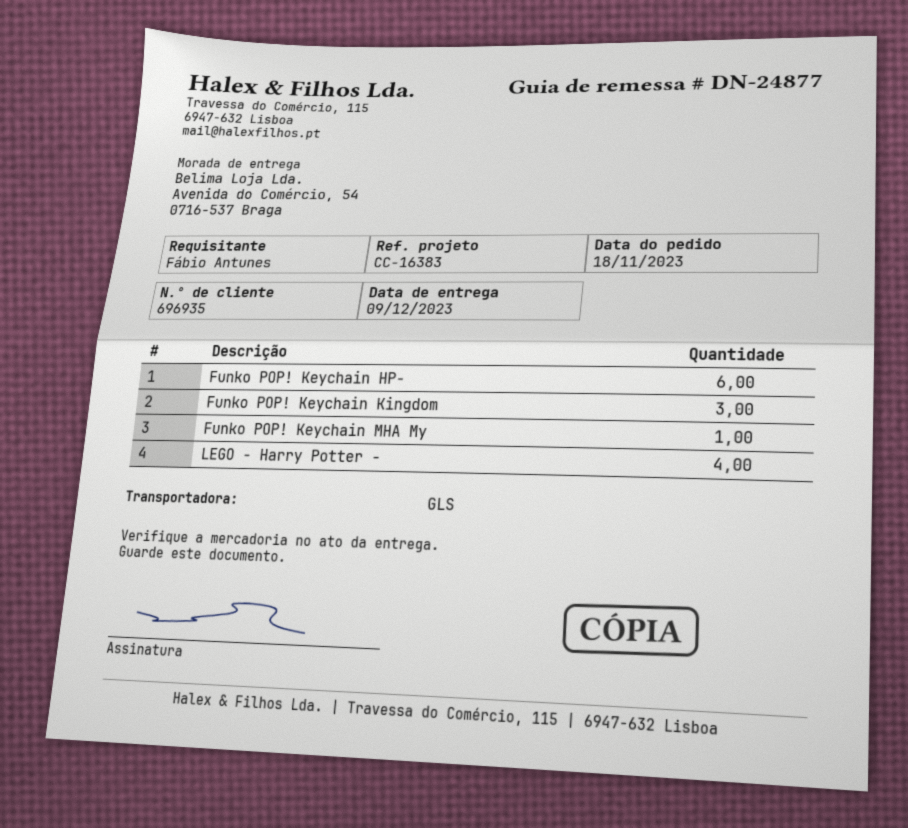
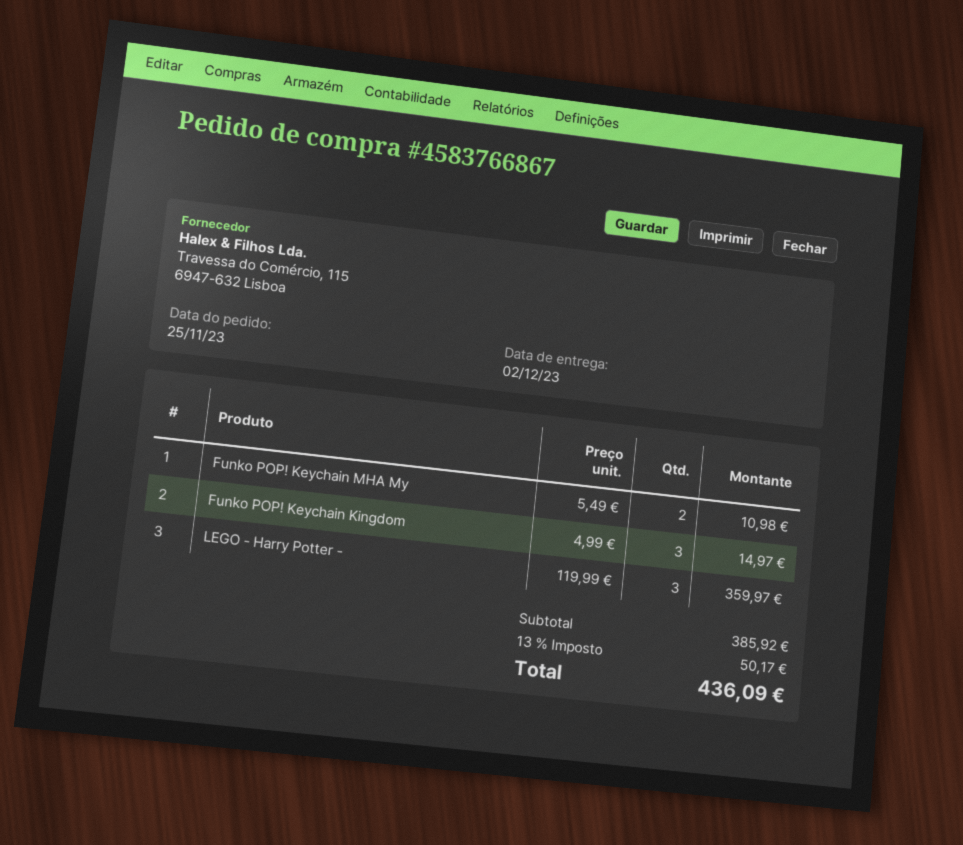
order date: 2023-11-18 -> 2023-11-25
delivery date: 2023-12-09 -> 2023-12-02
Funko POP! Keychain HP-: 6 -> none
Funko POP! Keychain MHA My: 1 -> 2
LEGO - Harry Potter -: 4 -> 3

